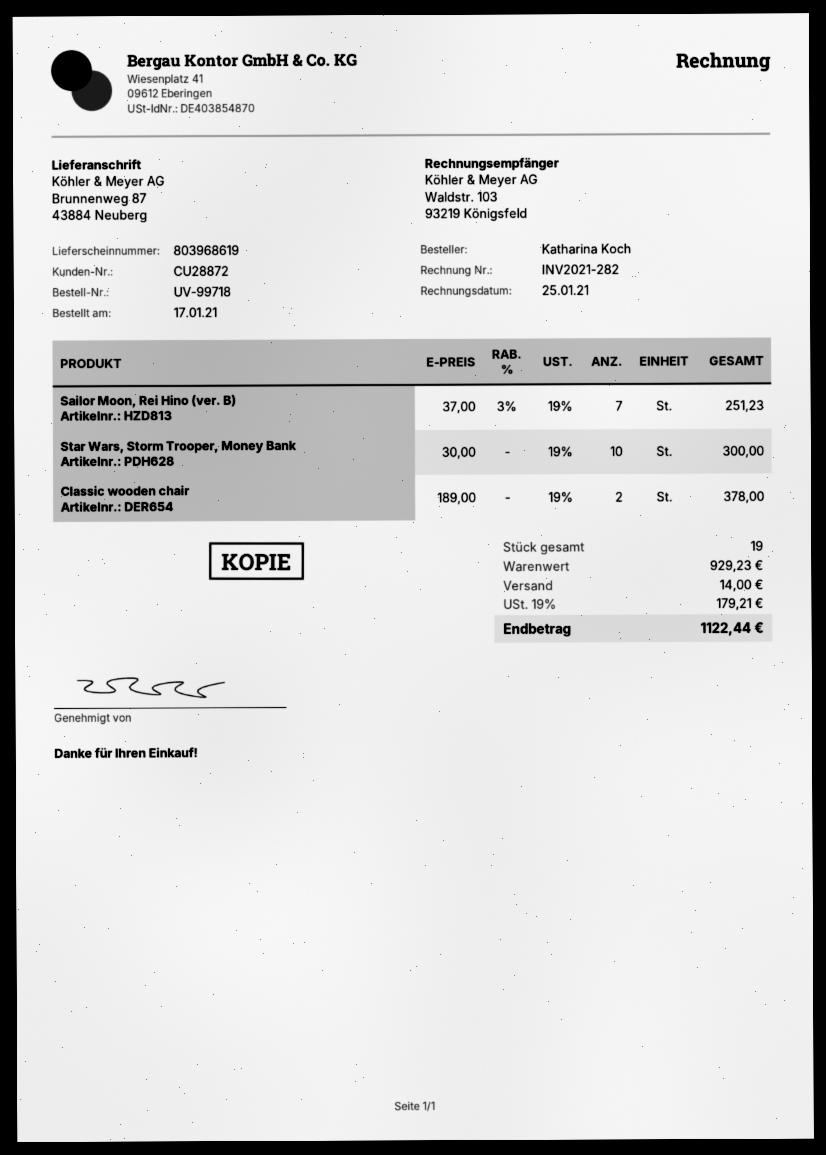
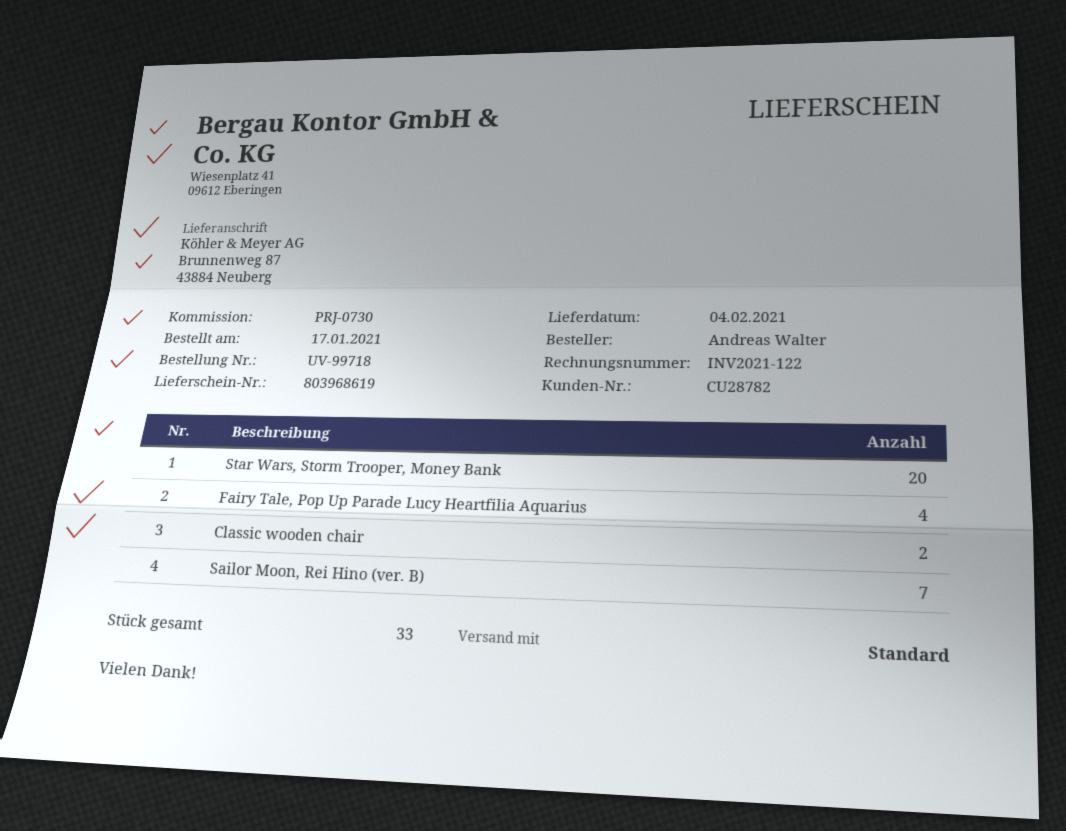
invoice number: INV2021-282 -> INV2021-122
customer number: CU28872 -> CU28782
ordered by: Katharina Koch -> Andreas Walter
Star Wars, Storm Trooper, Money Bank: 10 -> 20
Fairy Tale, Pop Up Parade Lucy Heartfilia Aquarius: none -> 4
total quantity: 19 -> 33

